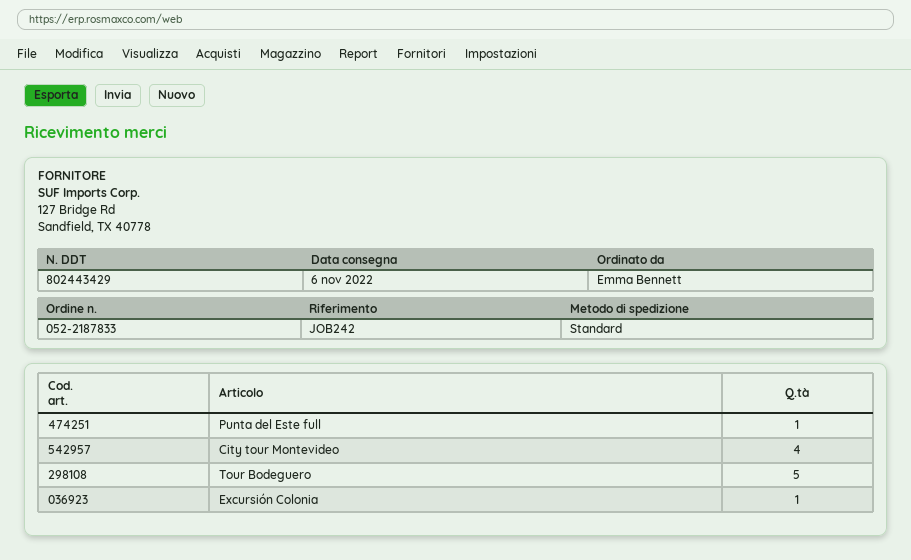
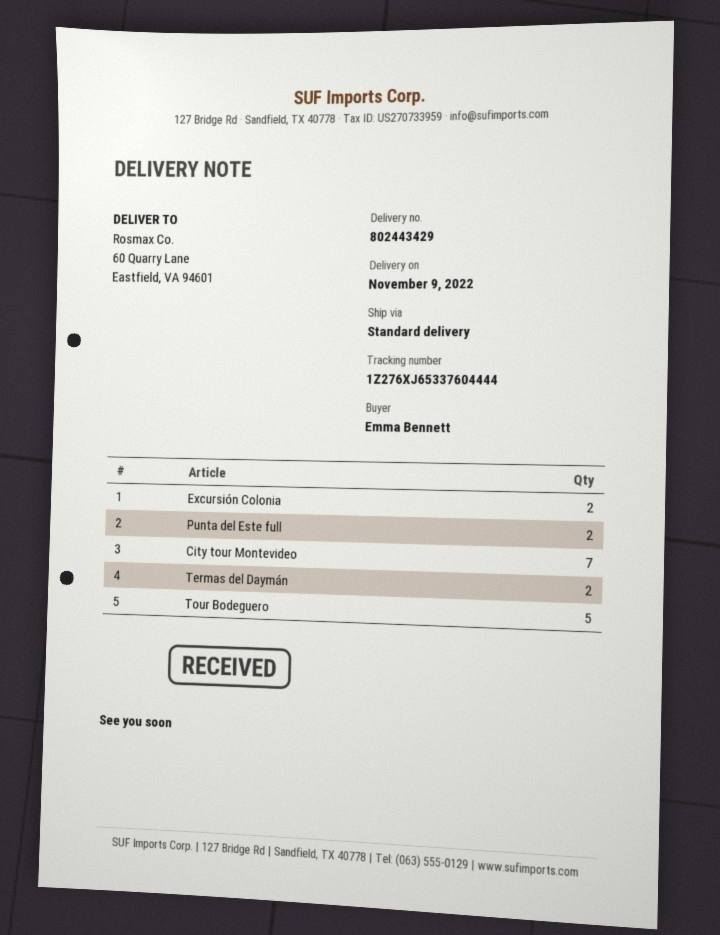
delivery date: 2022-11-06 -> 2022-11-09
Punta del Este full: 1 -> 2
City tour Montevideo: 4 -> 7
Excursión Colonia: 1 -> 2
Termas del Daymán: none -> 2

